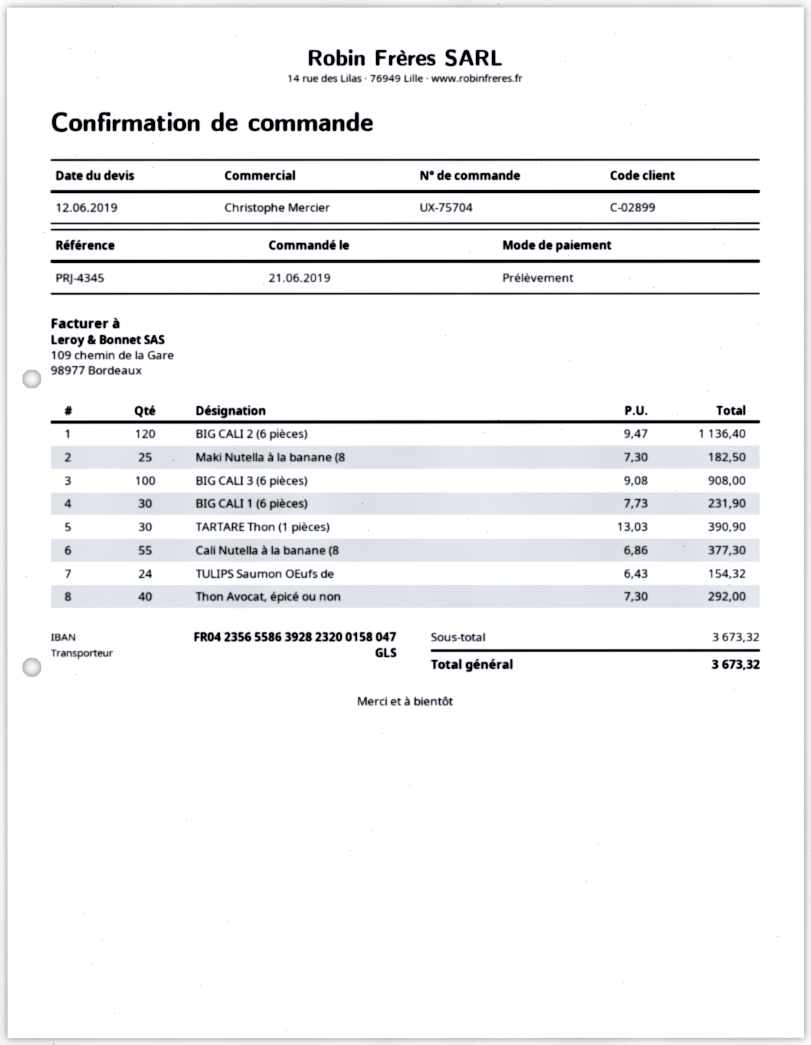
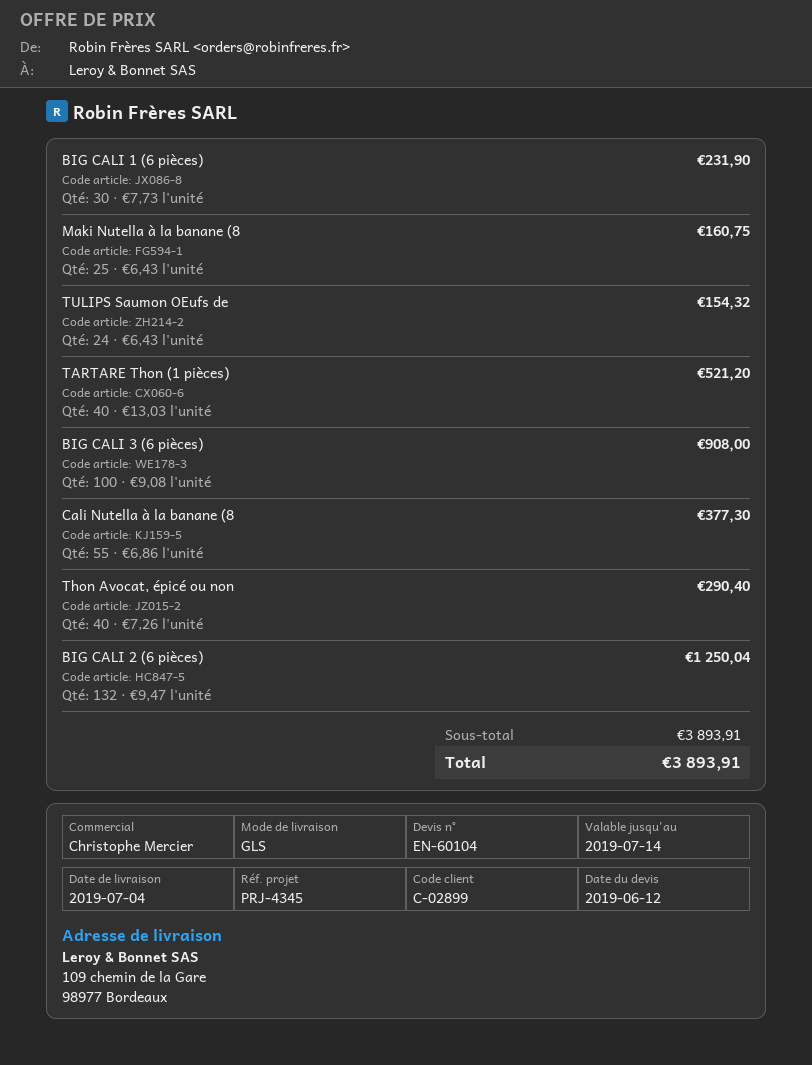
BIG CALI 2 (6 pièces): 120 x 9.47 = 1136.40 -> 132 x 9.47 = 1250.04
Maki Nutella à la banane (8: 25 x 7.30 = 182.50 -> 25 x 6.43 = 160.75
TARTARE Thon (1 pièces): 30 x 13.03 = 390.90 -> 40 x 13.03 = 521.20
Thon Avocat, épicé ou non: 40 x 7.30 = 292.00 -> 40 x 7.26 = 290.40
subtotal: 3673.32 -> 3893.91
total: 3673.32 -> 3893.91

